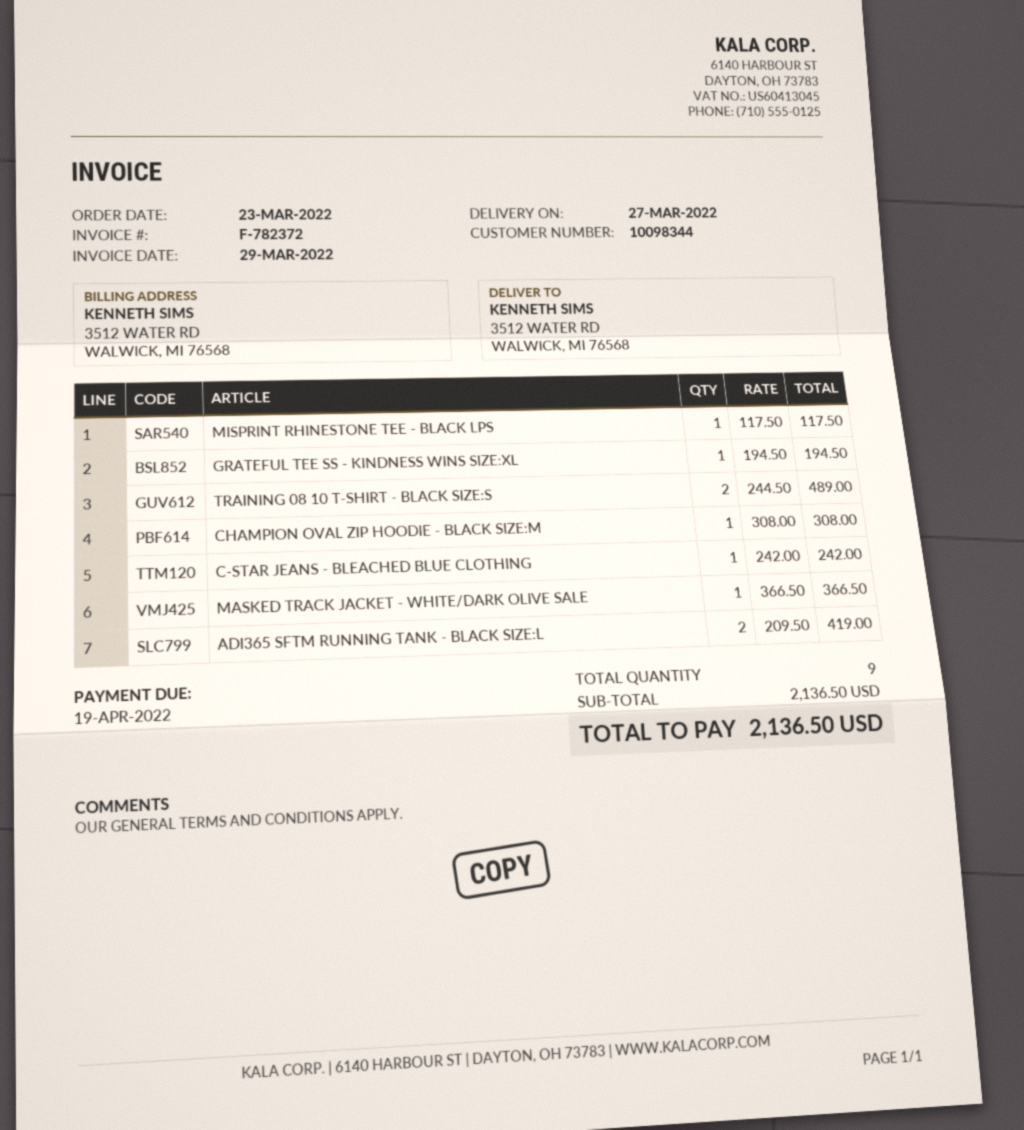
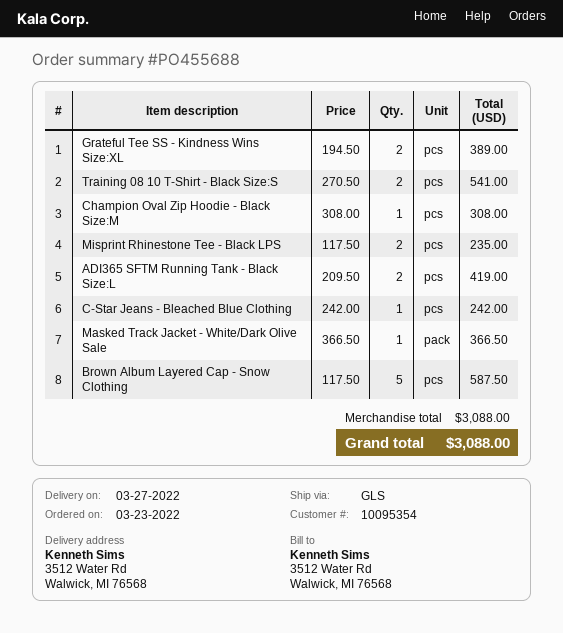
customer number: 10098344 -> 10095354
MISPRINT RHINESTONE TEE - BLACK LPS: 1 x 117.50 = 117.50 -> 2 x 117.50 = 235.00
GRATEFUL TEE SS - KINDNESS WINS SIZE:XL: 1 x 194.50 = 194.50 -> 2 x 194.50 = 389.00
TRAINING 08 10 T-SHIRT - BLACK SIZE:S: 2 x 244.50 = 489.00 -> 2 x 270.50 = 541.00
Brown Album Layered Cap - Snow Clothing: none -> 5 x 117.50 = 587.50
subtotal: 2136.50 -> 3088.00
total: 2136.50 -> 3088.00

